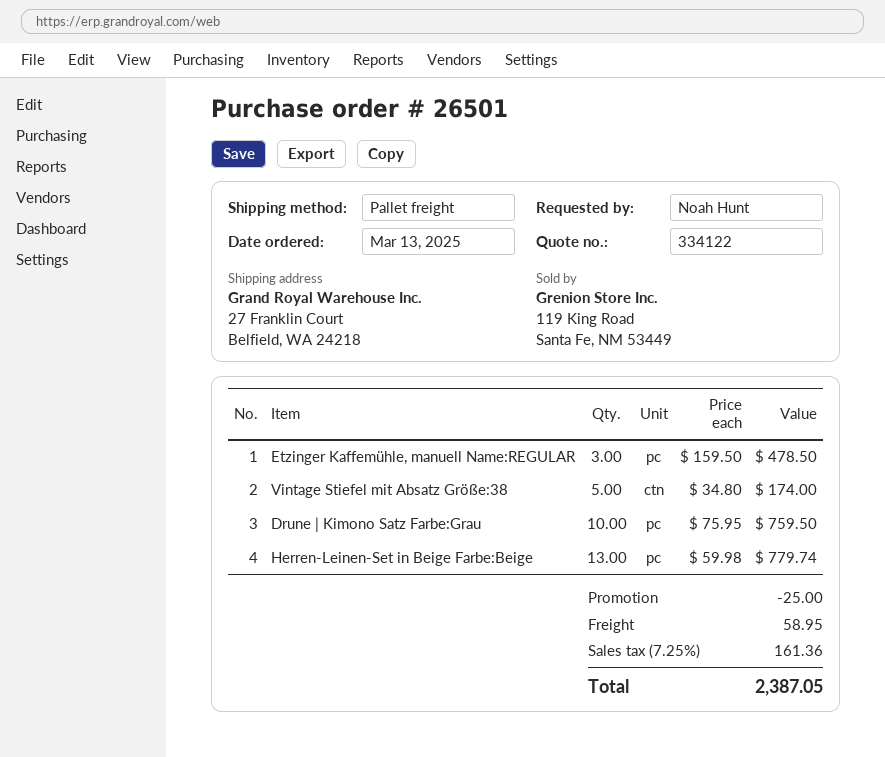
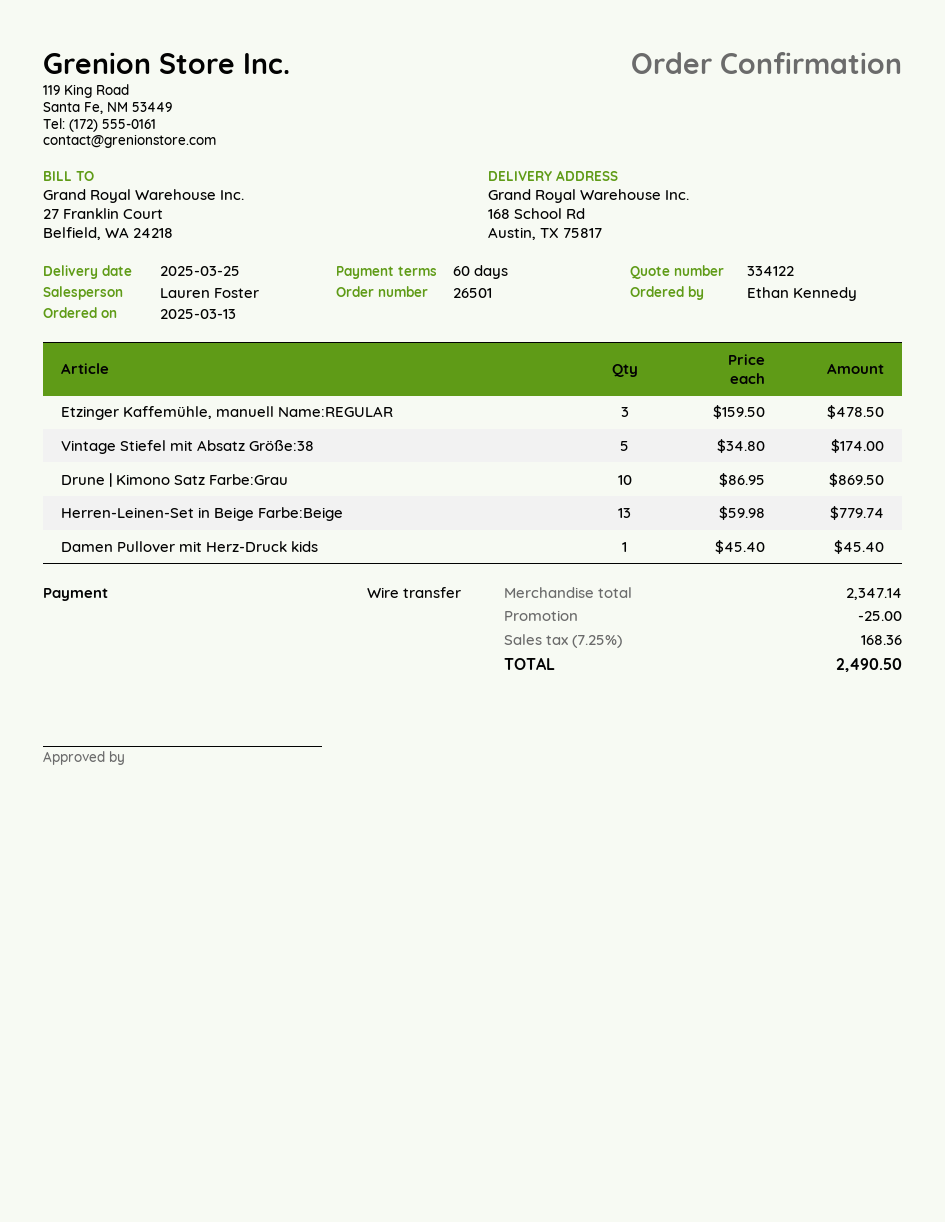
ordered by: Noah Hunt -> Ethan Kennedy
ship to: 27 Franklin Court, Belfield, WA 24218 -> 168 School Rd, Austin, TX 75817
Drune | Kimono Satz Farbe:Grau: 10 x 75.95 = 759.50 -> 10 x 86.95 = 869.50
Damen Pullover mit Herz-Druck kids: none -> 1 x 45.40 = 45.40
shipping: 58.95 -> none
tax: 7.25% = 161.36 -> 7.25% = 168.36
total: 2387.05 -> 2490.50

